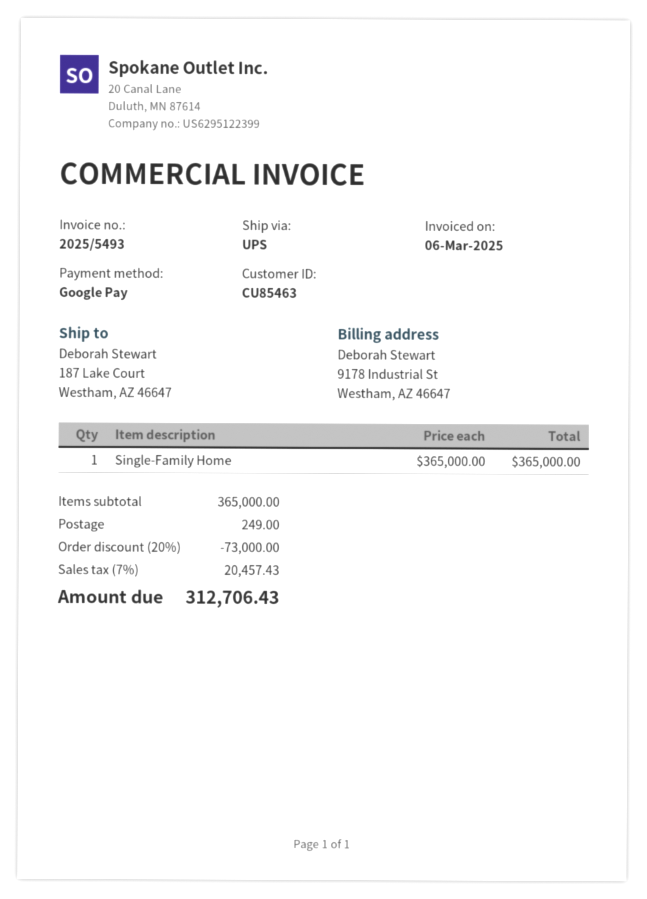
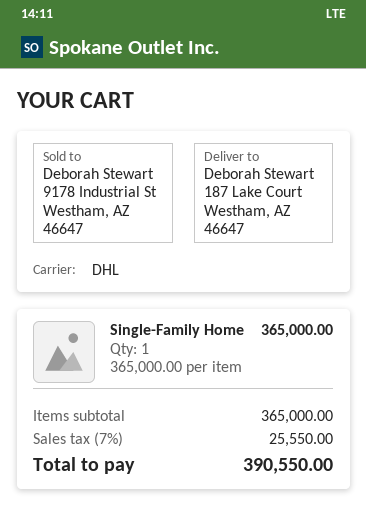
shipping method: UPS -> DHL
discount: 20% = 73000.00 -> none
shipping: 249.00 -> none
tax: 7% = 20457.43 -> 7% = 25550.00
total: 312706.43 -> 390550.00

